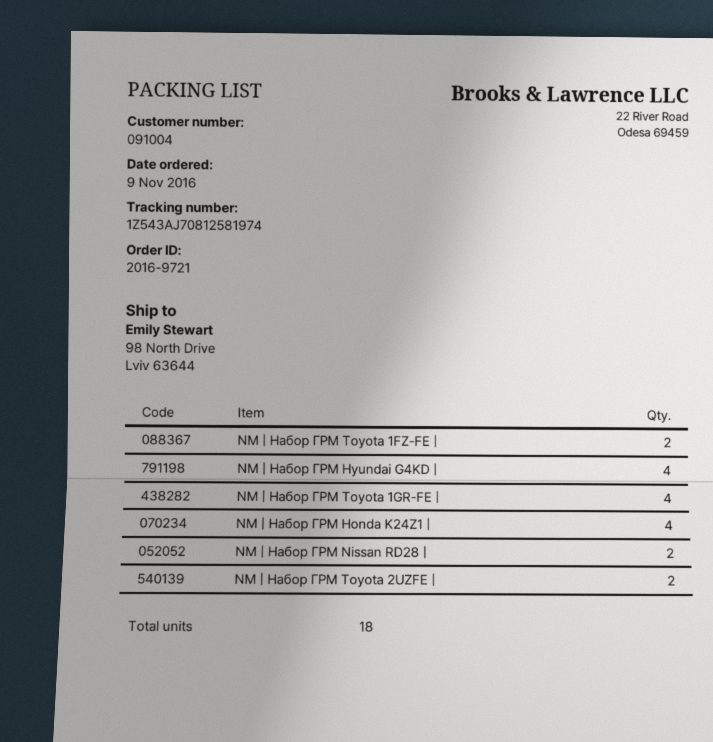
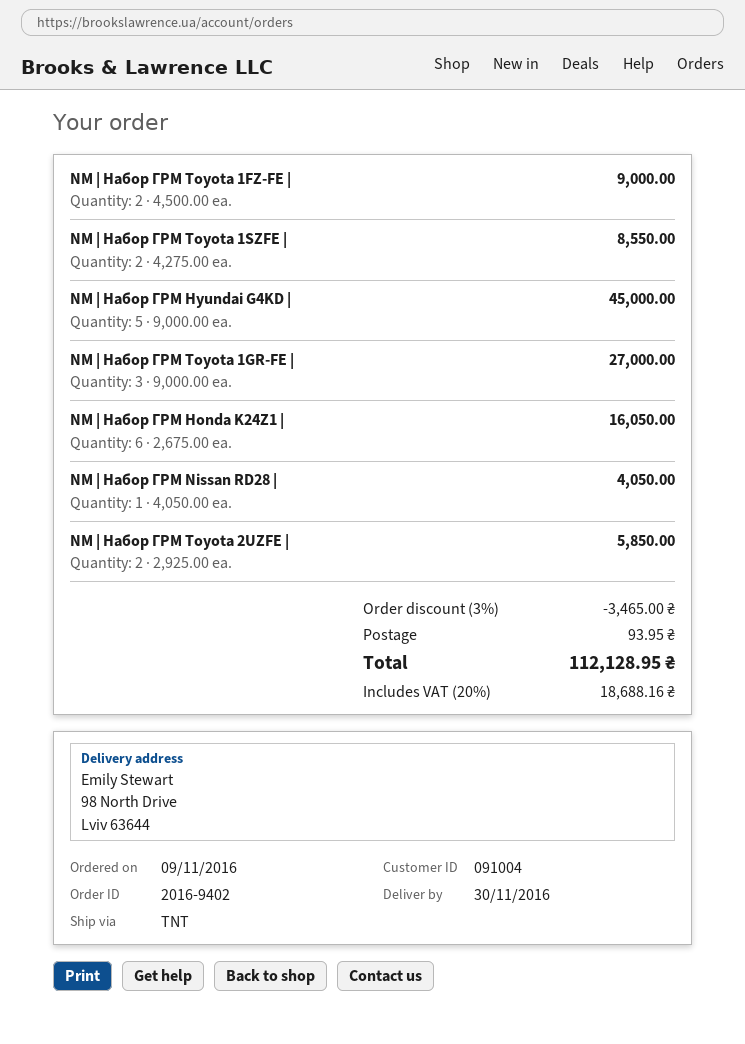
order number: 2016-9721 -> 2016-9402
NM | Набор ГРМ Hyundai G4KD |: 4 -> 5
NM | Набор ГРМ Toyota 1GR-FE |: 4 -> 3
NM | Набор ГРМ Honda K24Z1 |: 4 -> 6
NM | Набор ГРМ Nissan RD28 |: 2 -> 1
NM | Набор ГРМ Toyota 1SZFE |: none -> 2

